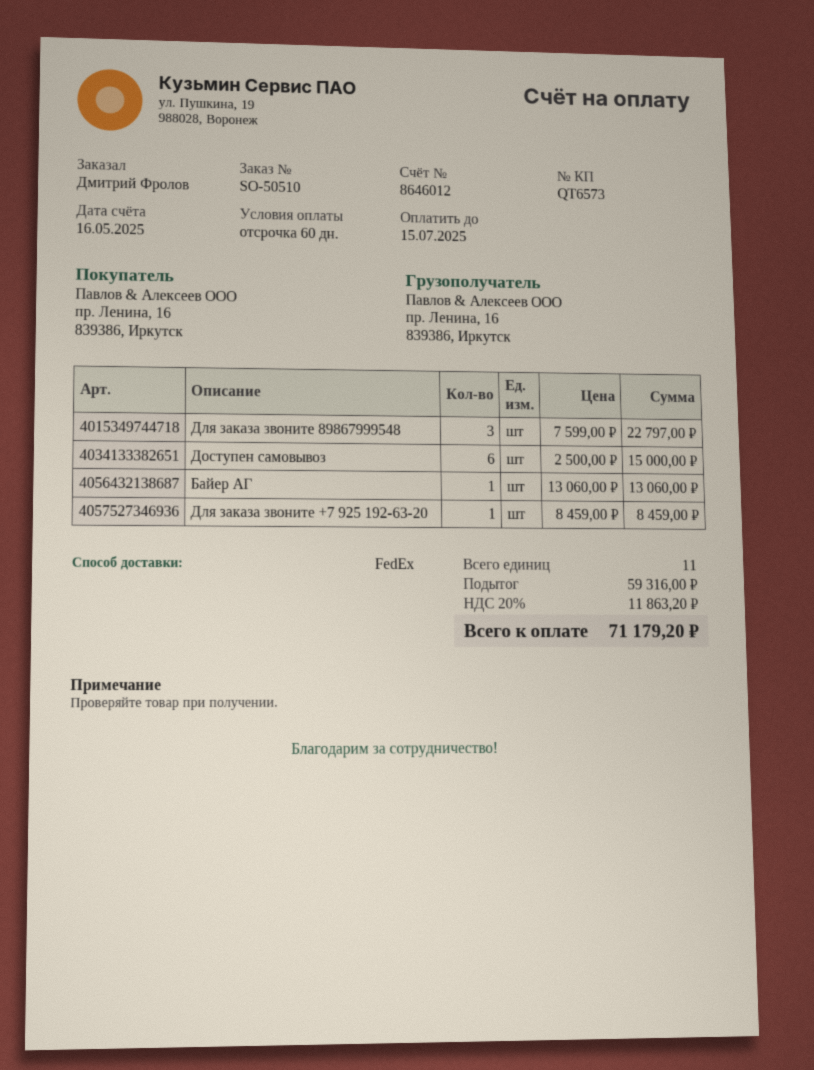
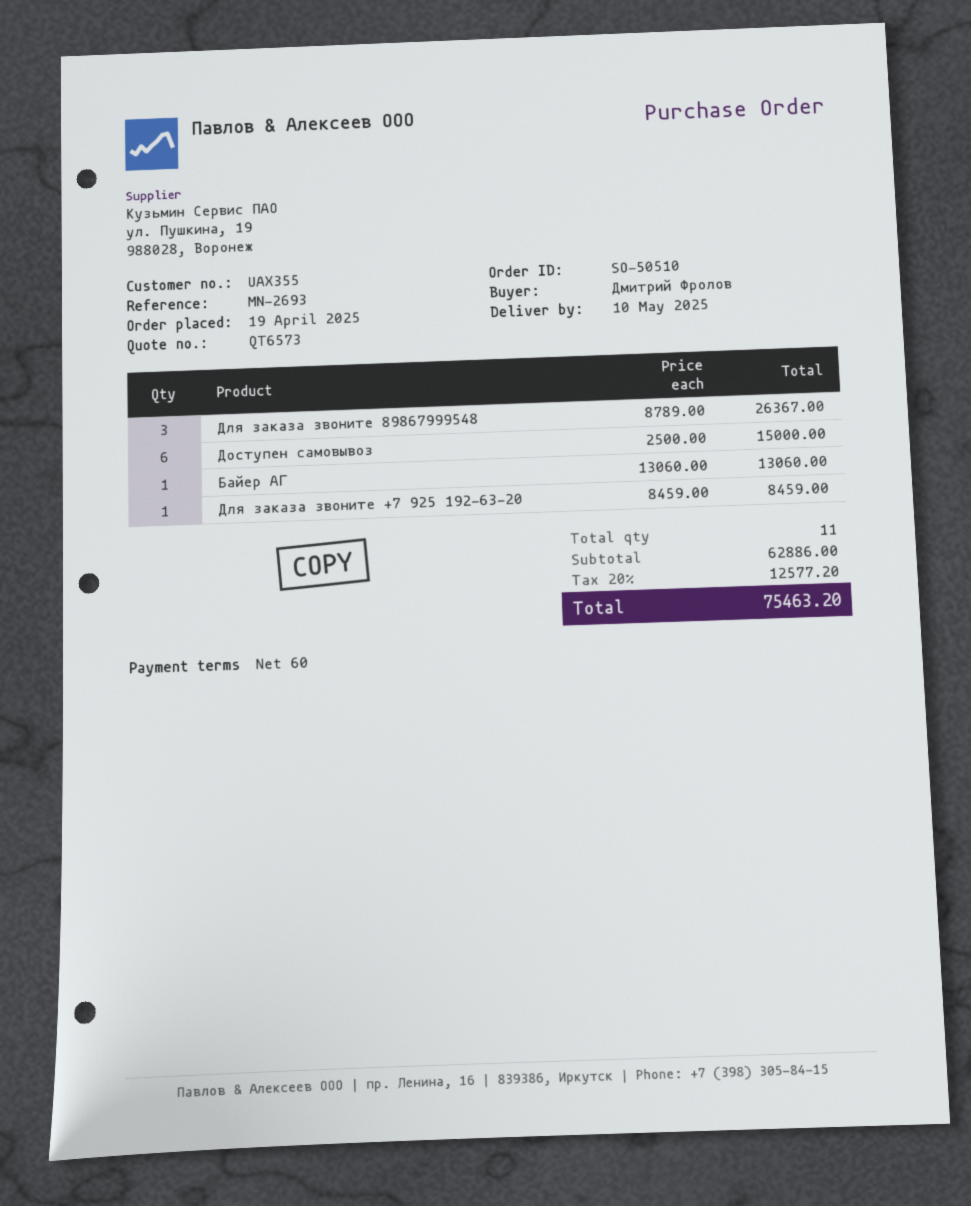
Для заказа звоните 89867999548: 3 x 7599.00 = 22797.00 -> 3 x 8789.00 = 26367.00
subtotal: 59316.00 -> 62886.00
tax: 20% = 11863.20 -> 20% = 12577.20
total: 71179.20 -> 75463.20

